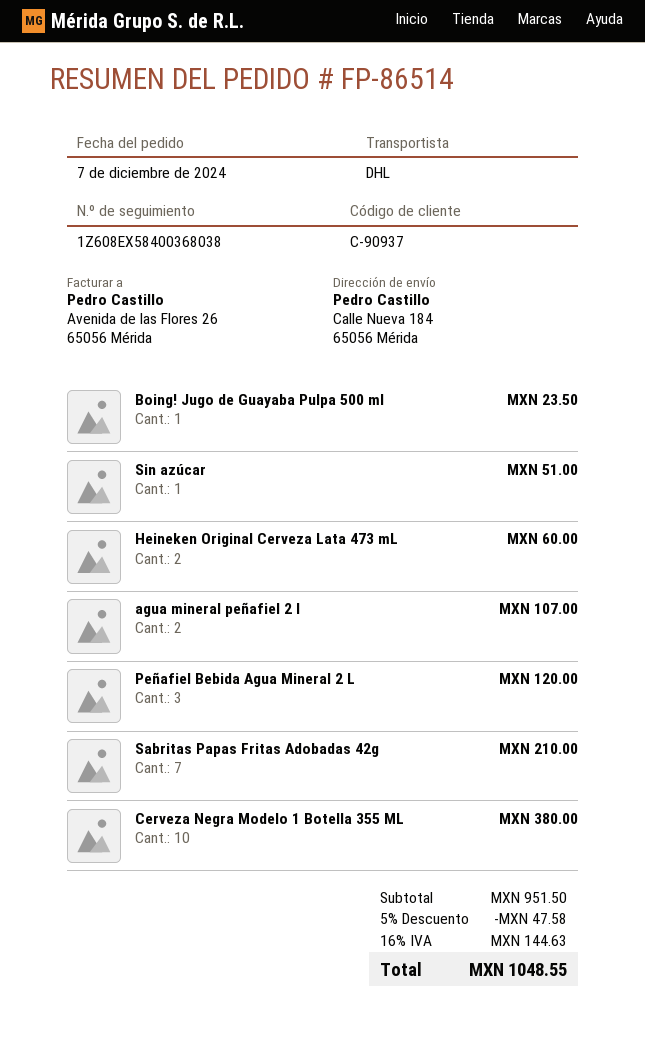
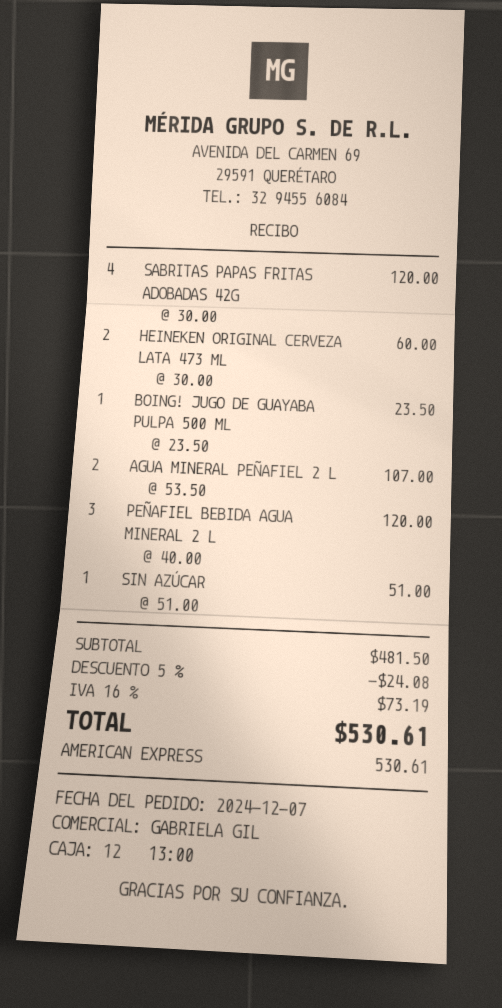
Sabritas Papas Fritas Adobadas 42g: 7 for 210.00 -> 4 for 120.00
Cerveza Negra Modelo 1 Botella 355 ML: 10 for 380.00 -> none
subtotal: 951.50 -> 481.50
discount: 5% = 47.58 -> 5% = 24.08
tax: 16% = 144.63 -> 16% = 73.19
total: 1048.55 -> 530.61

